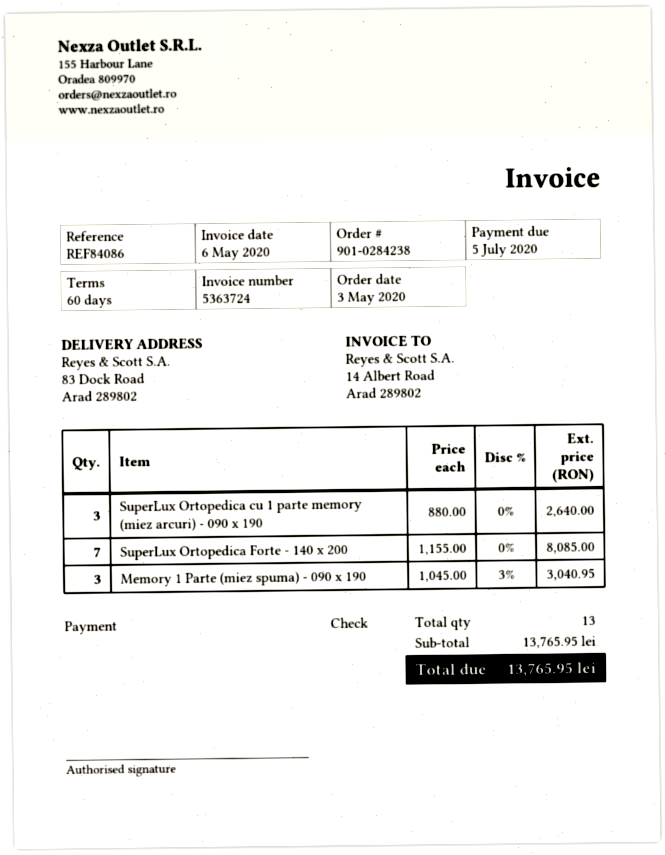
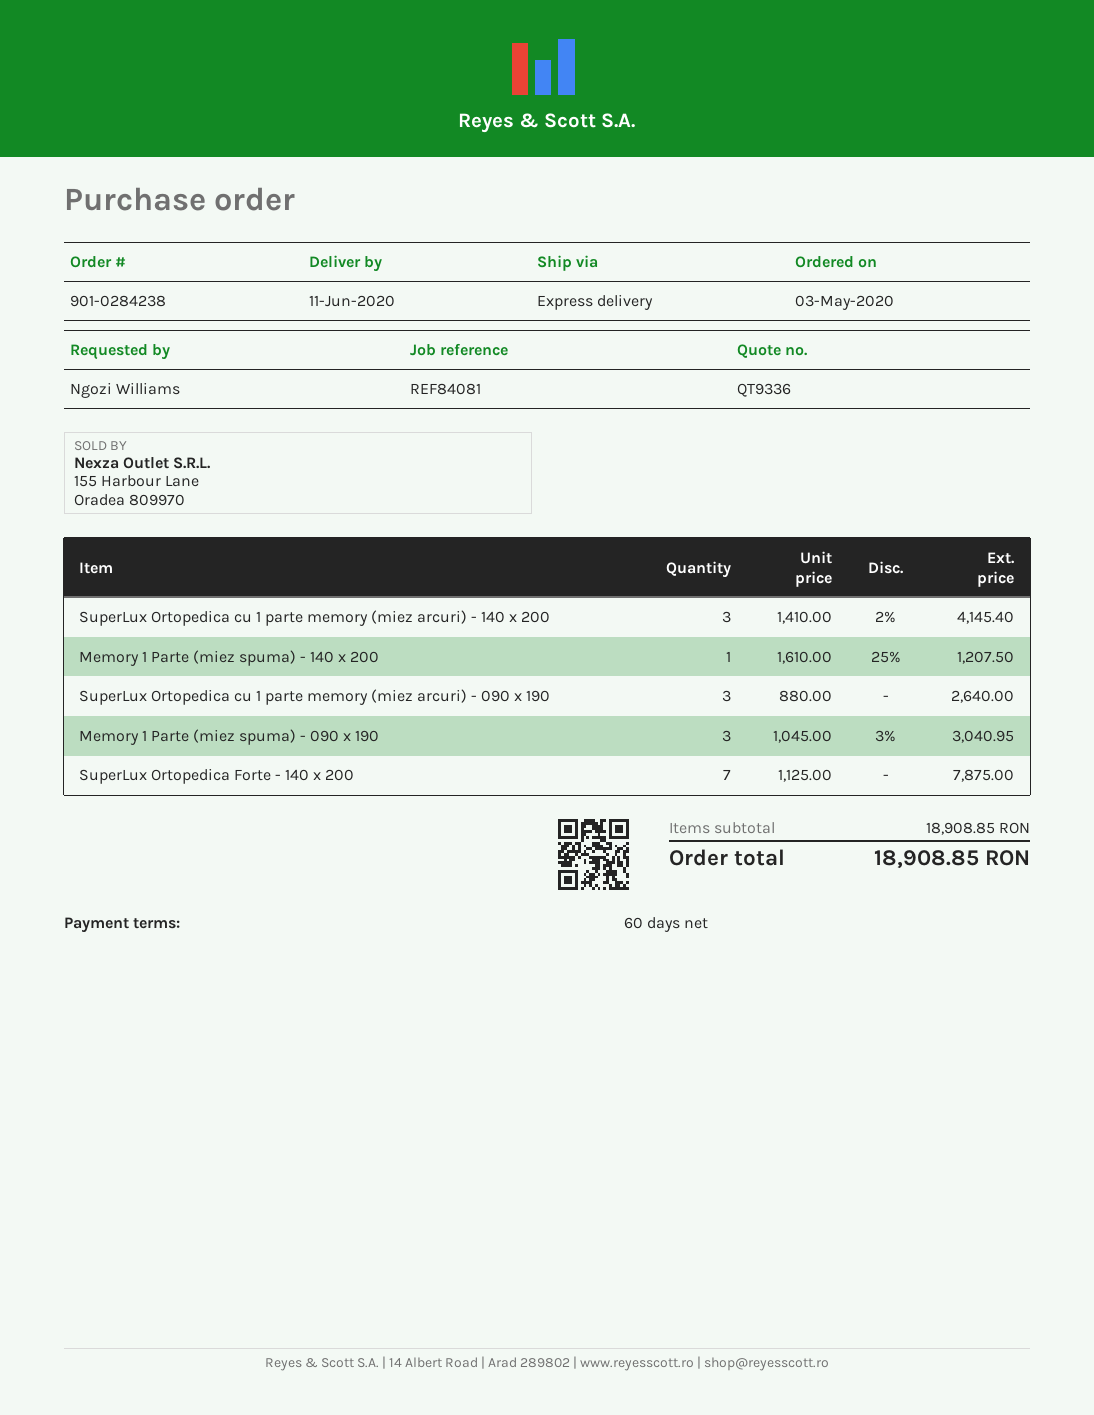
reference: REF84086 -> REF84081
SuperLux Ortopedica Forte - 140 x 200: 7 x 1155.00 = 8085.00 -> 7 x 1125.00 = 7875.00
SuperLux Ortopedica cu 1 parte memory (miez arcuri) - 140 x 200: none -> 3 x 1410.00 - 2% = 4145.40
Memory 1 Parte (miez spuma) - 140 x 200: none -> 1 x 1610.00 - 25% = 1207.50
subtotal: 13765.95 -> 18908.85
total: 13765.95 -> 18908.85

